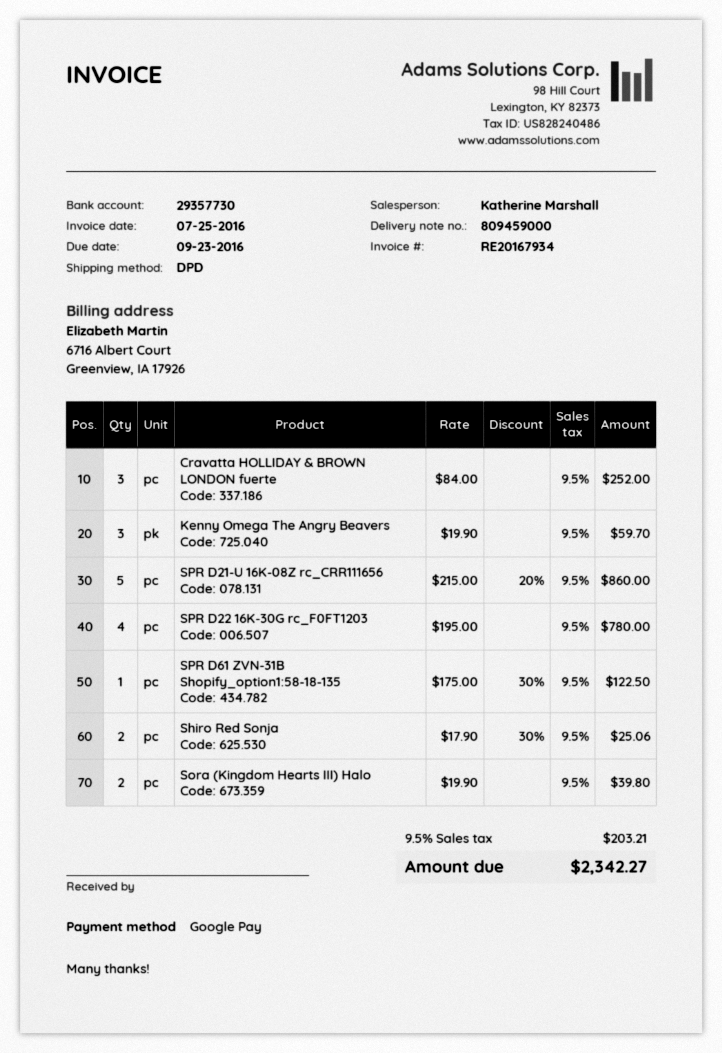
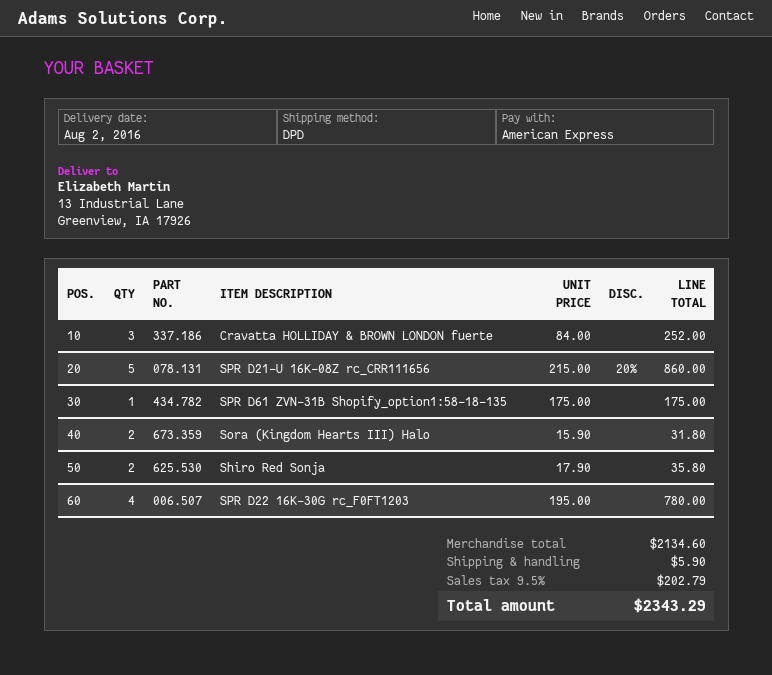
payment method: Google Pay -> American Express
Kenny Omega The Angry Beavers: 3 x 19.90 = 59.70 -> none
SPR D61 ZVN-31B Shopify_option1:58-18-135: 1 x 175.00 - 30% = 122.50 -> 1 x 175.00 = 175.00
Shiro Red Sonja: 2 x 17.90 - 30% = 25.06 -> 2 x 17.90 = 35.80
Sora (Kingdom Hearts III) Halo: 2 x 19.90 = 39.80 -> 2 x 15.90 = 31.80
shipping: none -> 5.90
tax: 9.5% = 203.21 -> 9.5% = 202.79
total: 2342.27 -> 2343.29

